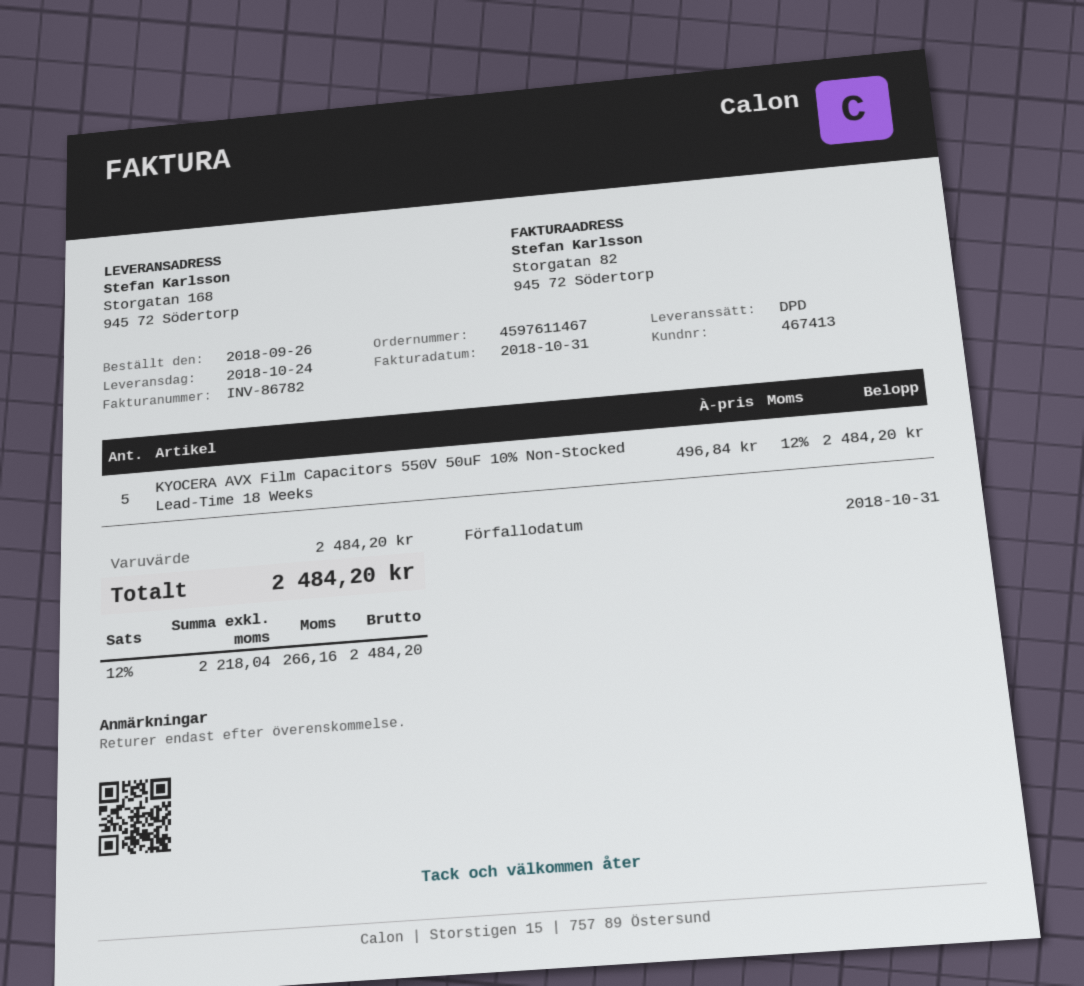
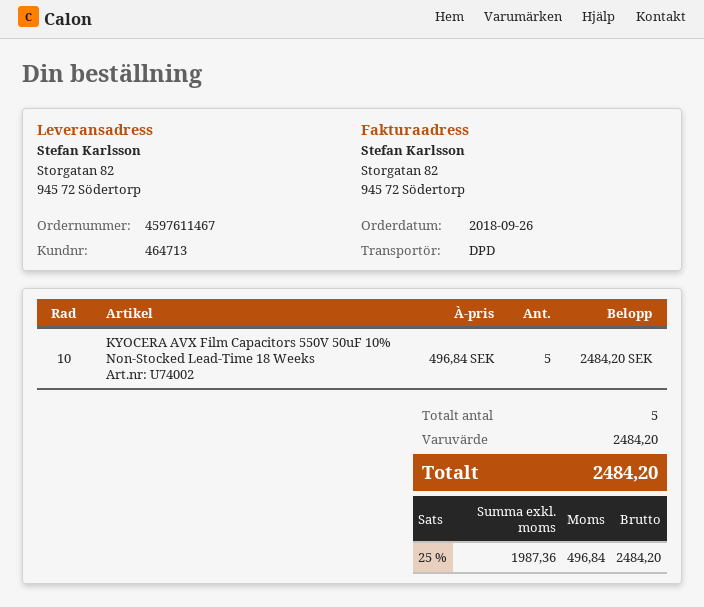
customer number: 467413 -> 464713
ship to: Storgatan 168, 945 72 Södertorp -> Storgatan 82, 945 72 Södertorp
net: 2218.04 -> 1987.36
tax: 12% = 266.16 -> 25% = 496.84

